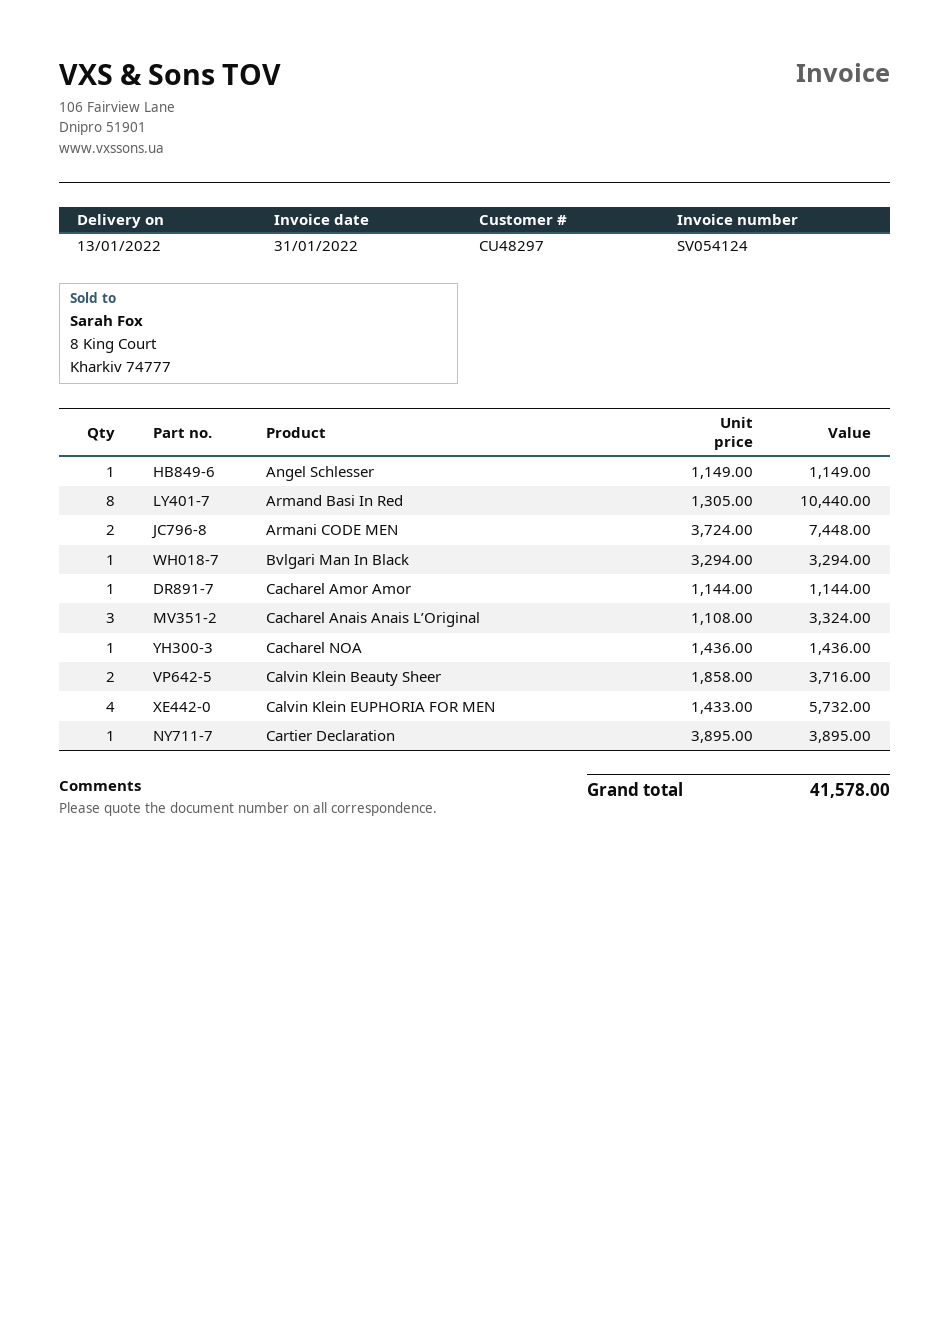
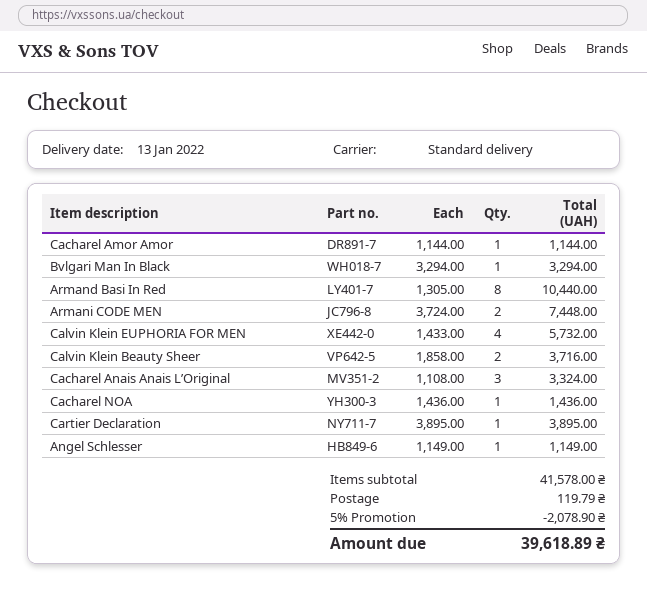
discount: none -> 5% = 2078.90
shipping: none -> 119.79
total: 41578.00 -> 39618.89

